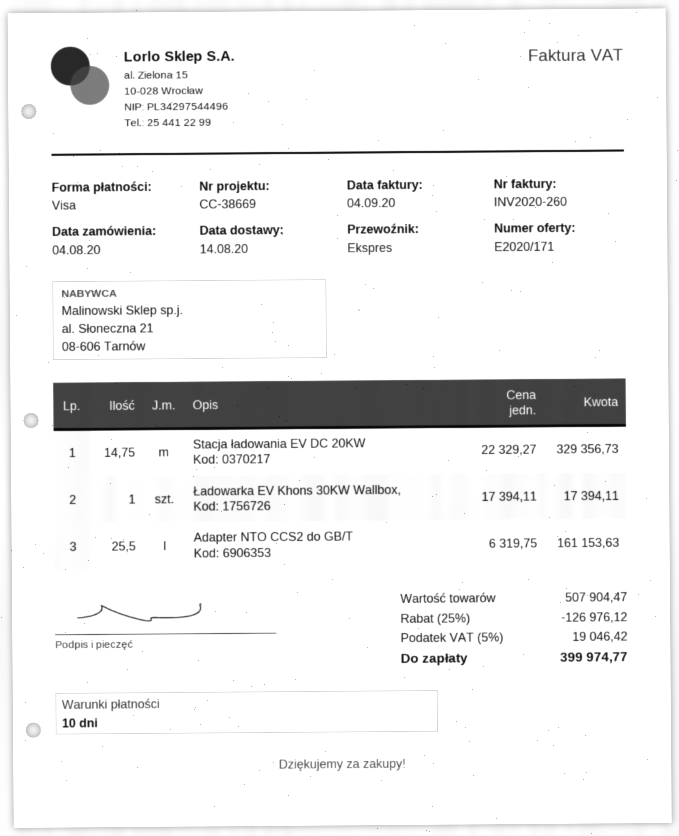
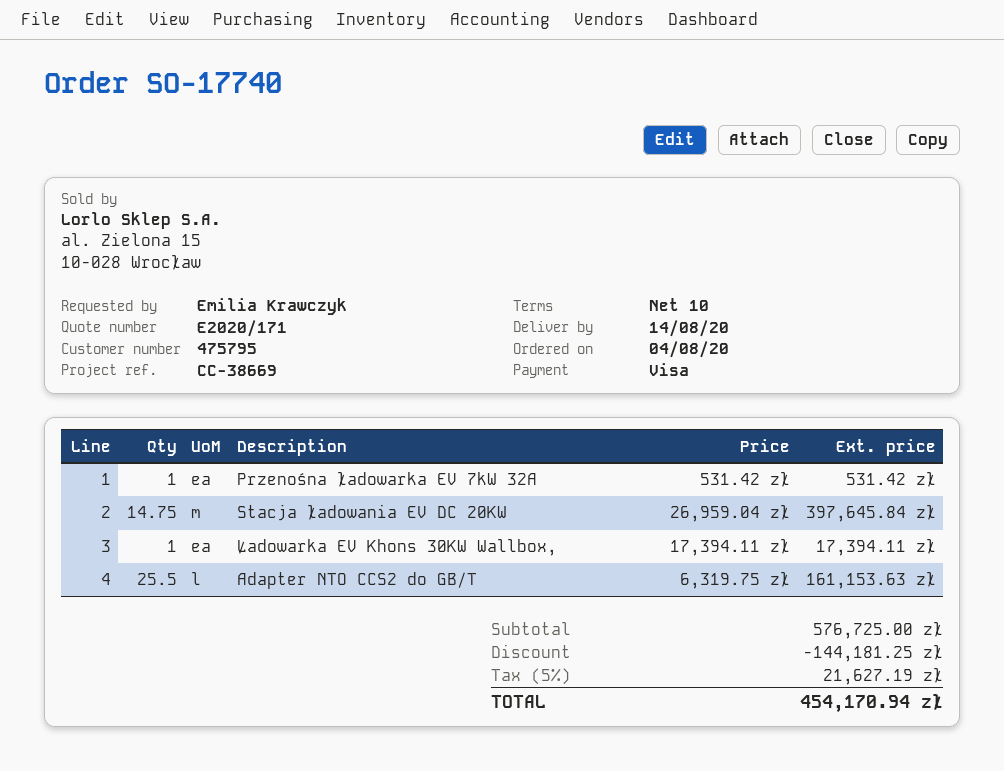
Stacja ładowania EV DC 20KW: 14.75 x 22329.27 = 329356.73 -> 14.75 x 26959.04 = 397645.84
Przenośna ładowarka EV 7kW 32A: none -> 1 x 531.42 = 531.42
subtotal: 507904.47 -> 576725.00
discount: 126976.12 -> 144181.25
tax: 5% = 19046.42 -> 5% = 21627.19
total: 399974.77 -> 454170.94

